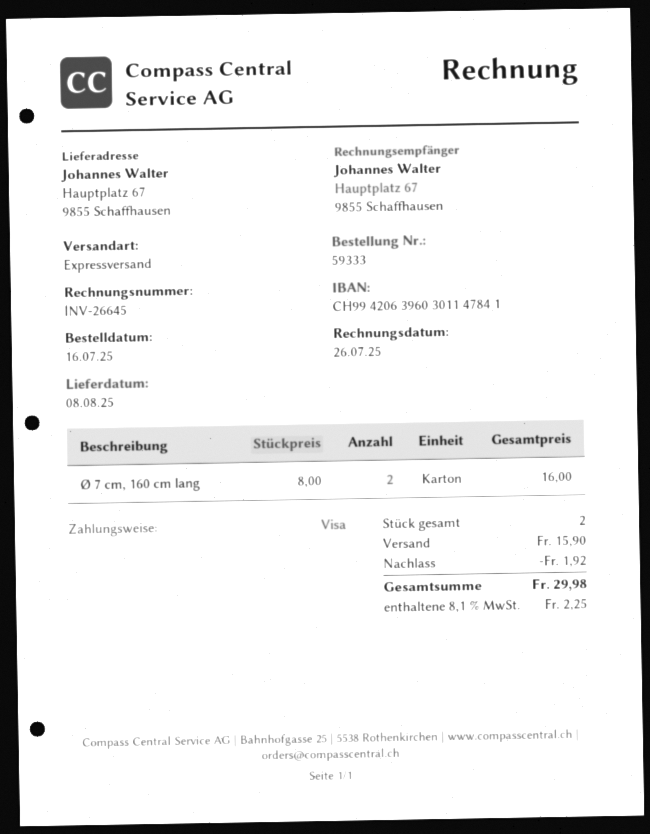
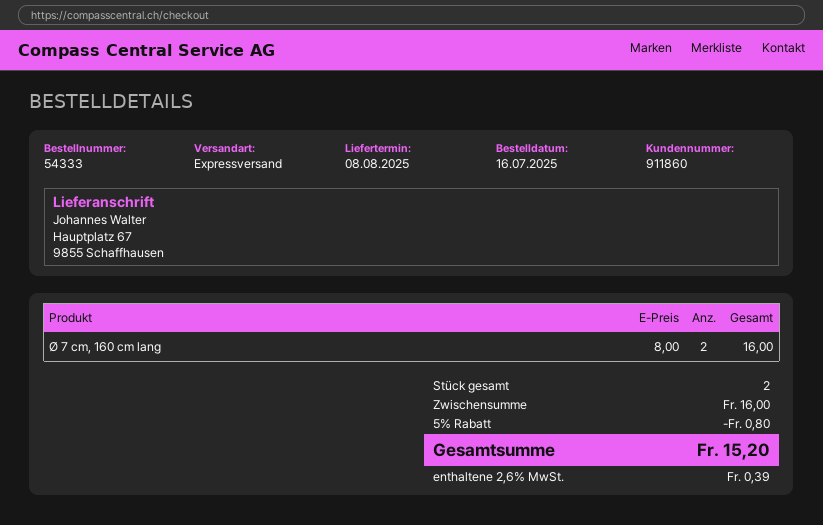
order number: 59333 -> 54333
discount: 1.92 -> 0.80
shipping: 15.90 -> none
tax: 8.1% = 2.25 -> 2.6% = 0.39
total: 29.98 -> 15.20

